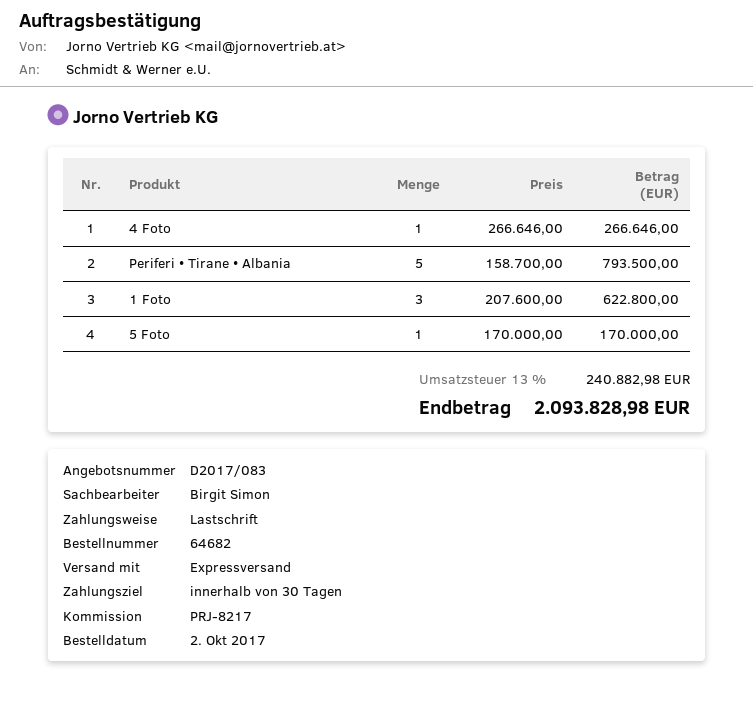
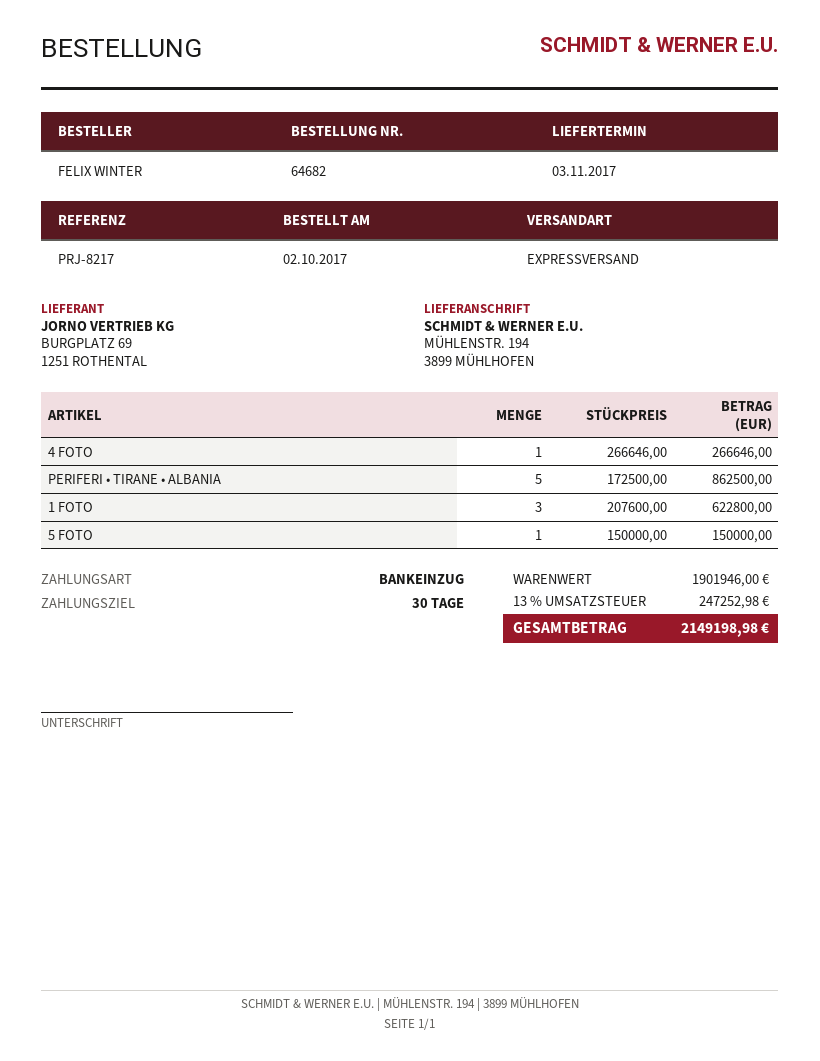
Periferi • Tirane • Albania: 5 x 158700.00 = 793500.00 -> 5 x 172500.00 = 862500.00
5 Foto: 1 x 170000.00 = 170000.00 -> 1 x 150000.00 = 150000.00
tax: 13% = 240882.98 -> 13% = 247252.98
total: 2093828.98 -> 2149198.98

